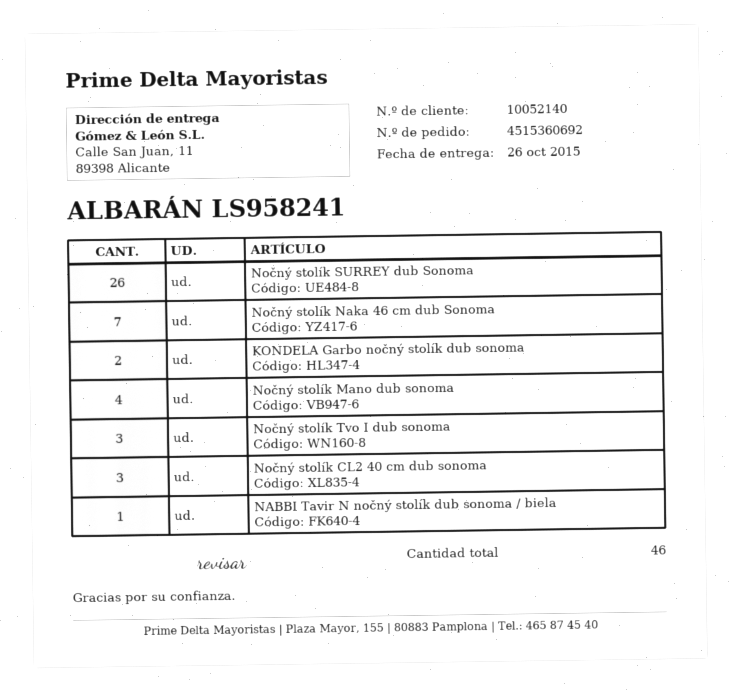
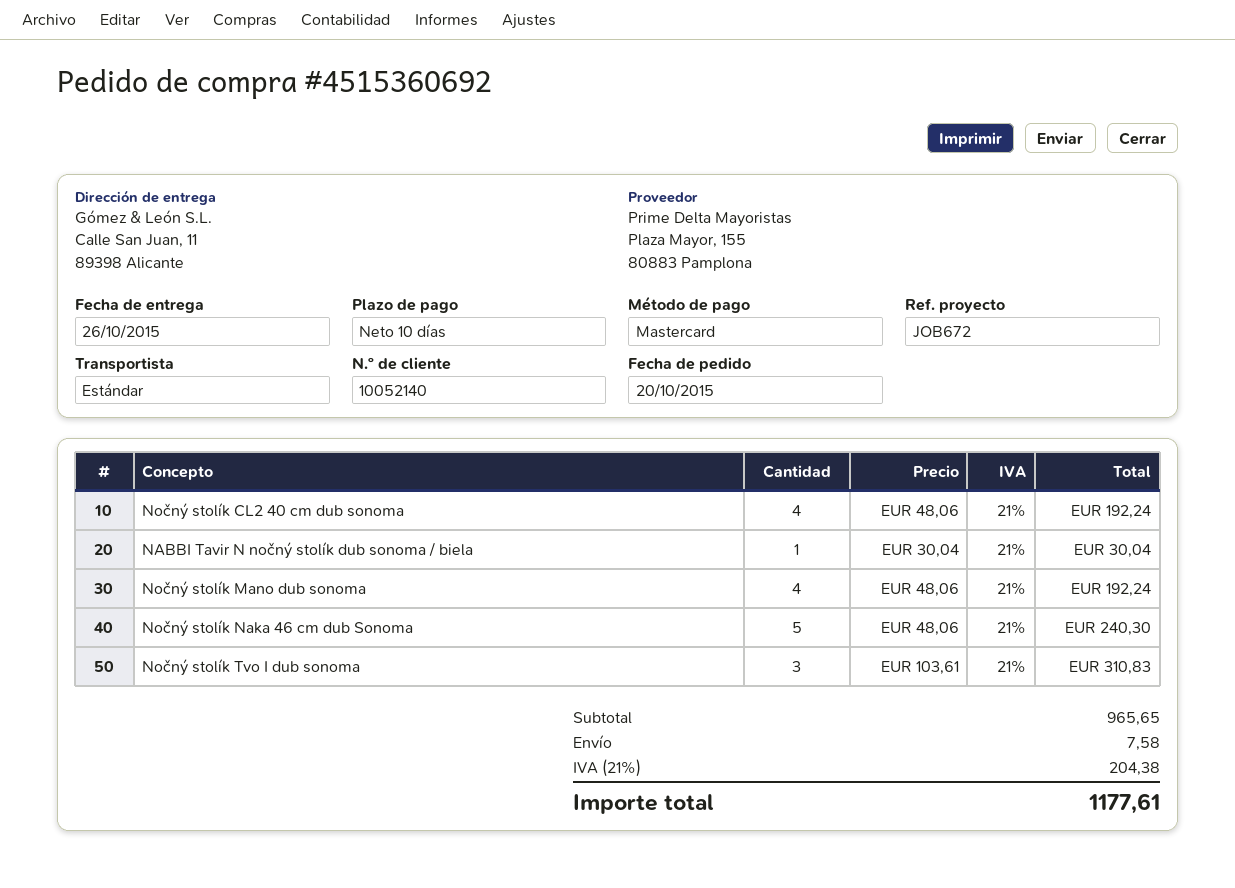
Nočný stolík SURREY dub Sonoma: 26 -> none
Nočný stolík Naka 46 cm dub Sonoma: 7 -> 5
KONDELA Garbo nočný stolík dub sonoma: 2 -> none
Nočný stolík CL2 40 cm dub sonoma: 3 -> 4

